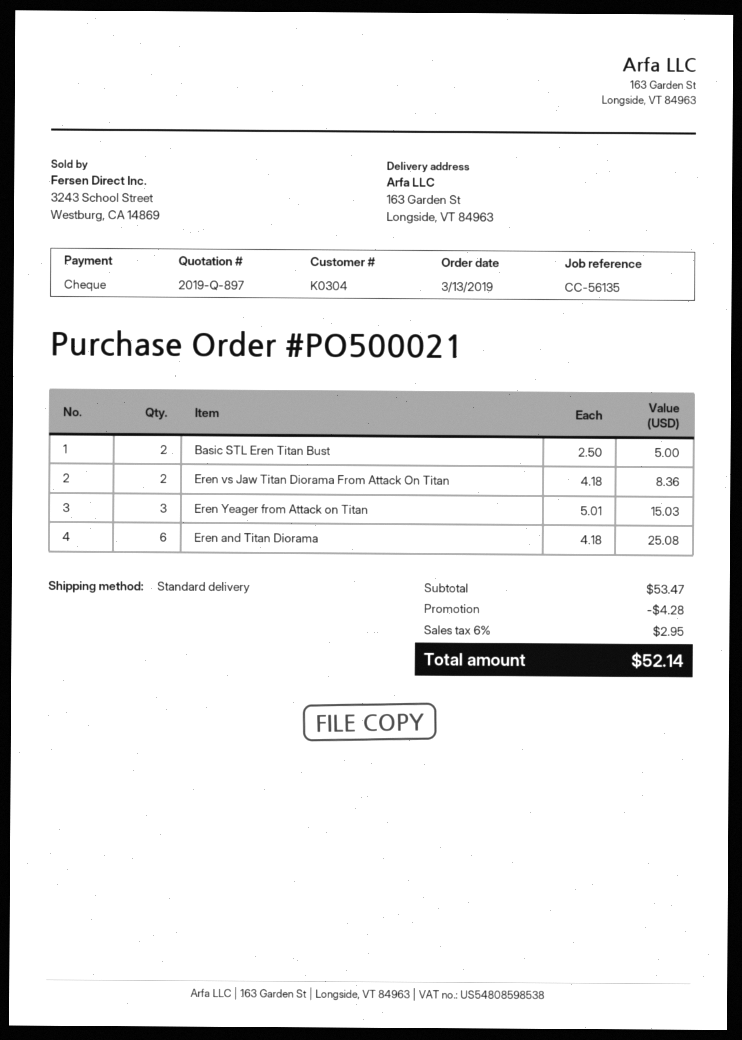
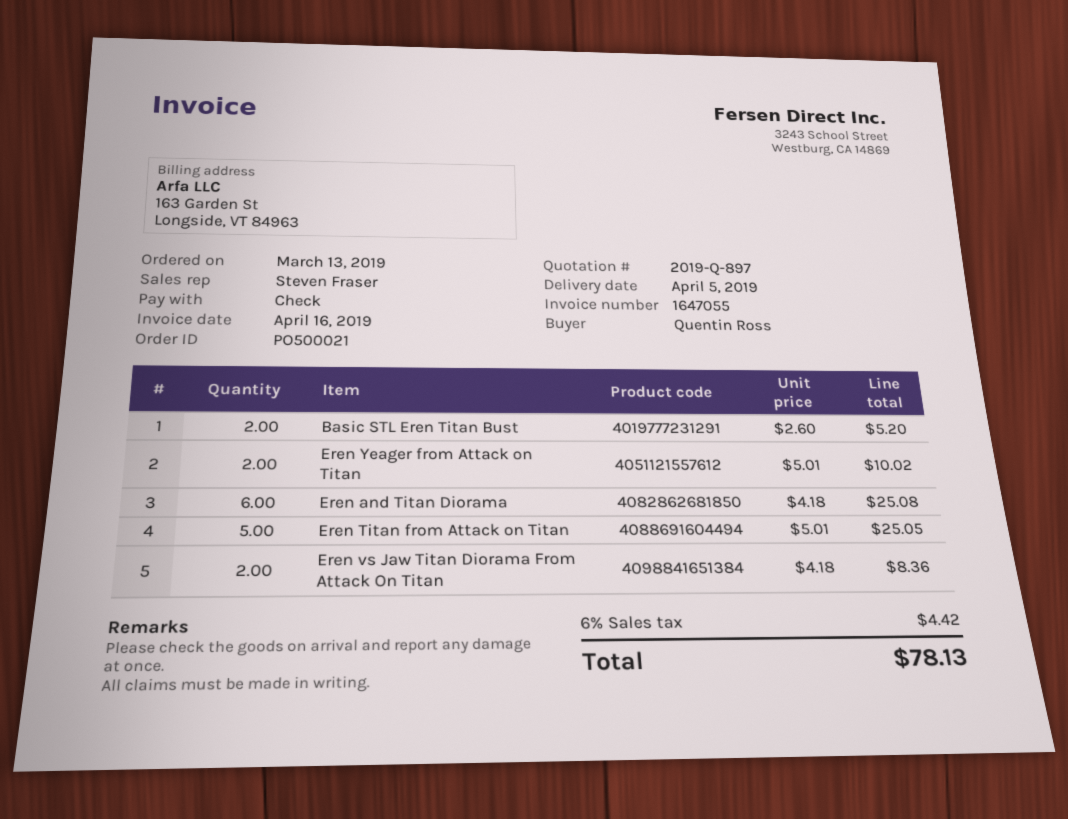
Basic STL Eren Titan Bust: 2 x 2.50 = 5.00 -> 2 x 2.60 = 5.20
Eren Yeager from Attack on Titan: 3 x 5.01 = 15.03 -> 2 x 5.01 = 10.02
Eren Titan from Attack on Titan: none -> 5 x 5.01 = 25.05
discount: 4.28 -> none
tax: 6% = 2.95 -> 6% = 4.42
total: 52.14 -> 78.13

